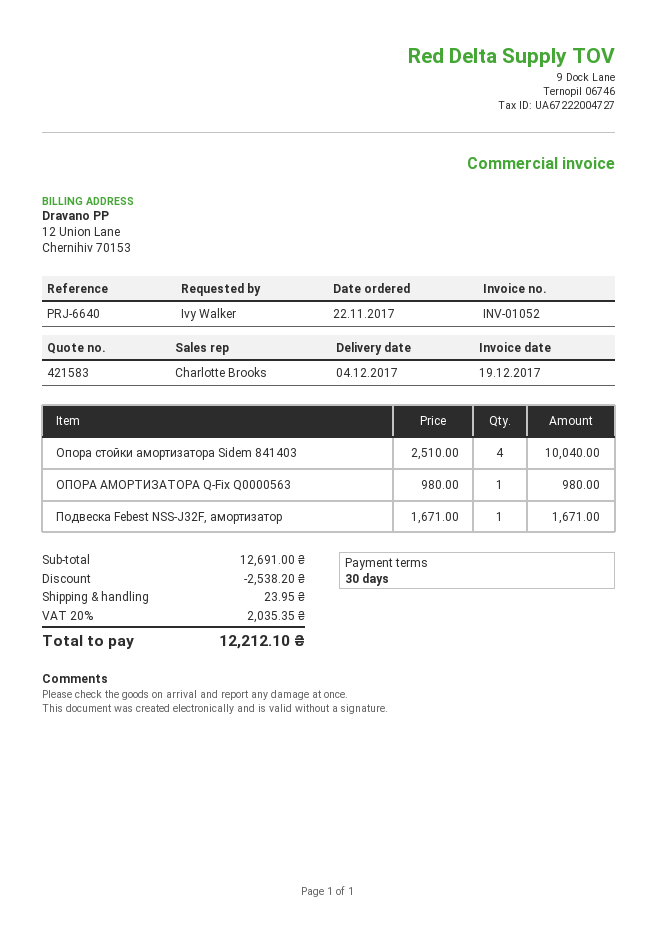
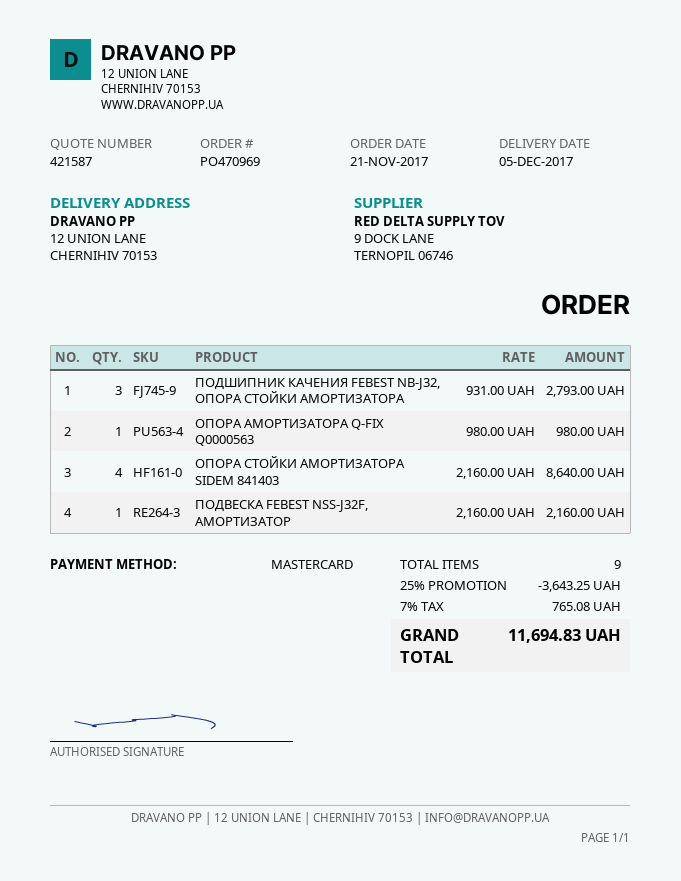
quote number: 421583 -> 421587
order date: 2017-11-22 -> 2017-11-21
delivery date: 2017-12-04 -> 2017-12-05
Опора стойки амортизатора Sidem 841403: 4 x 2510.00 = 10040.00 -> 4 x 2160.00 = 8640.00
Подвеска Febest NSS-J32F, амортизатор: 1 x 1671.00 = 1671.00 -> 1 x 2160.00 = 2160.00
ПОДШИПНИК КАЧЕНИЯ FEBEST NB-J32, ОПОРА СТОЙКИ АМОРТИЗАТОРА: none -> 3 x 931.00 = 2793.00
discount: 2538.20 -> 3643.25
shipping: 23.95 -> none
tax: 20% = 2035.35 -> 7% = 765.08
total: 12212.10 -> 11694.83

